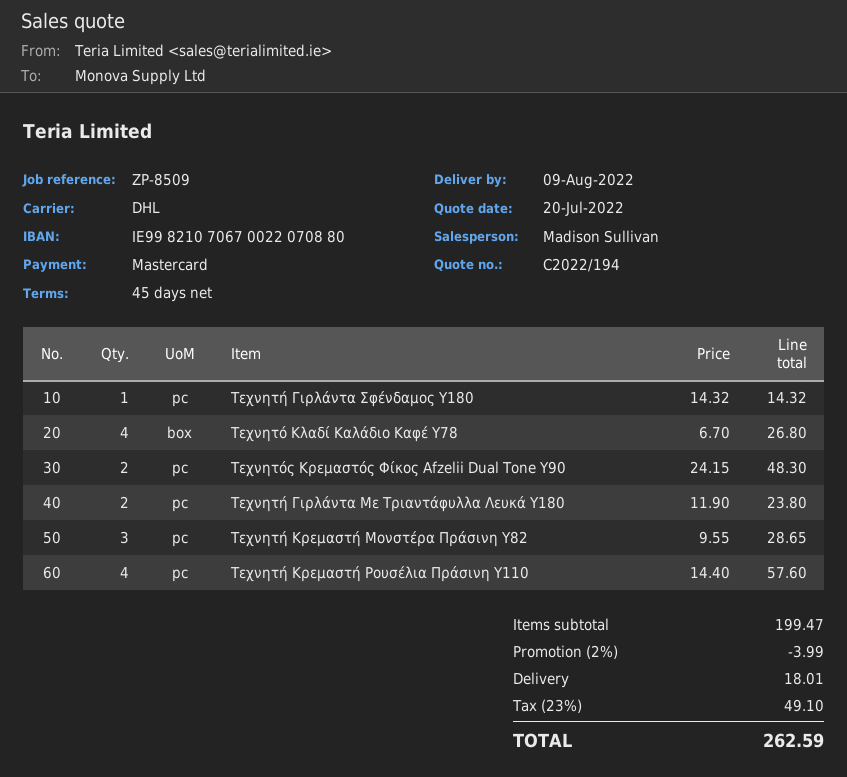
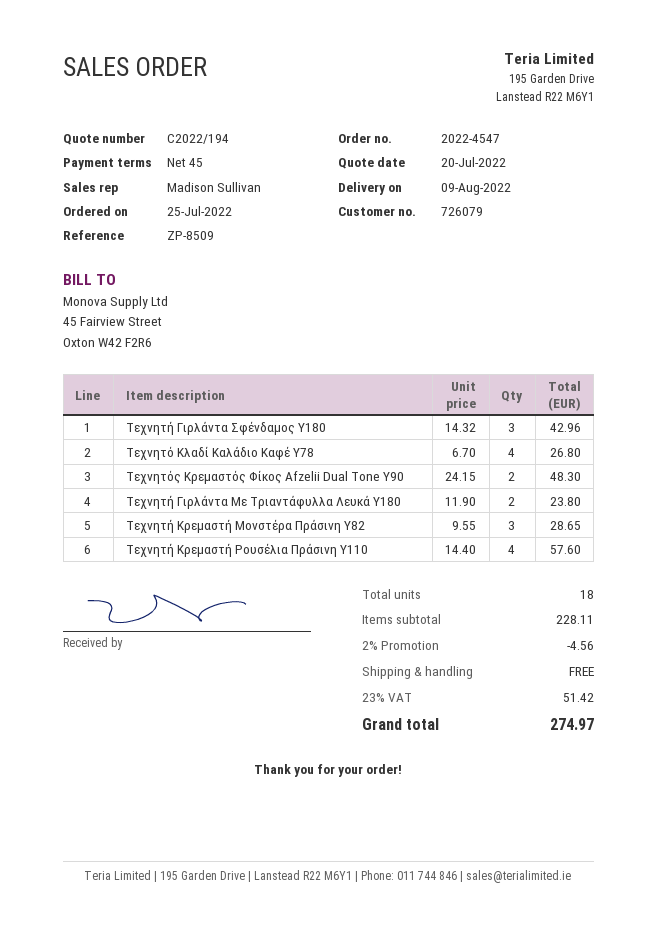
Τεχνητή Γιρλάντα Σφένδαμος Υ180: 1 x 14.32 = 14.32 -> 3 x 14.32 = 42.96
subtotal: 199.47 -> 228.11
discount: 2% = 3.99 -> 2% = 4.56
shipping: 18.01 -> 0.00
tax: 23% = 49.10 -> 23% = 51.42
total: 262.59 -> 274.97

